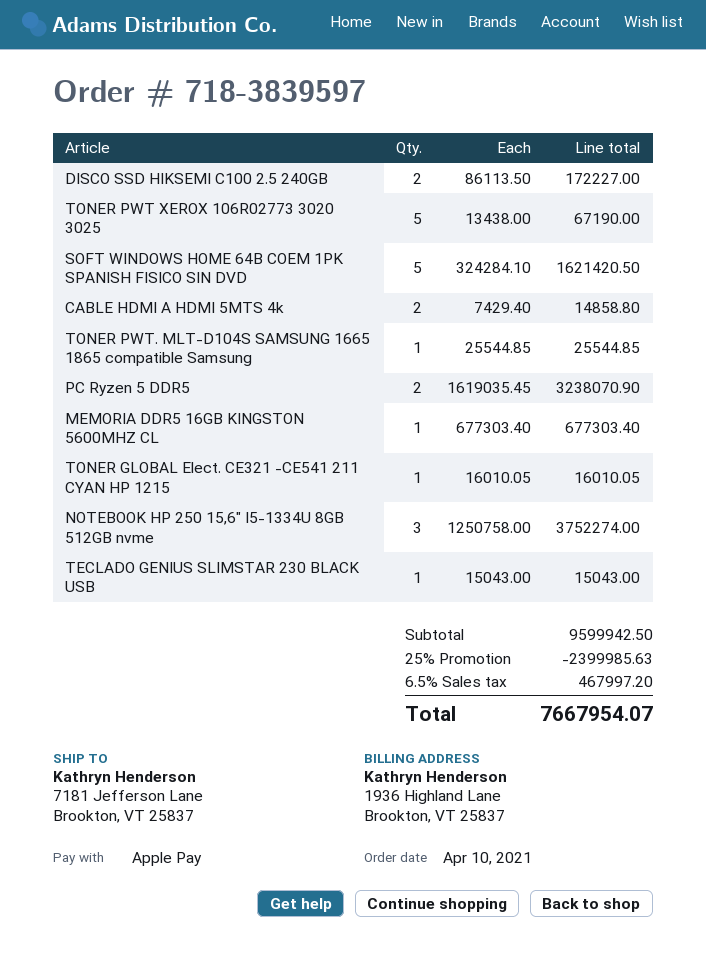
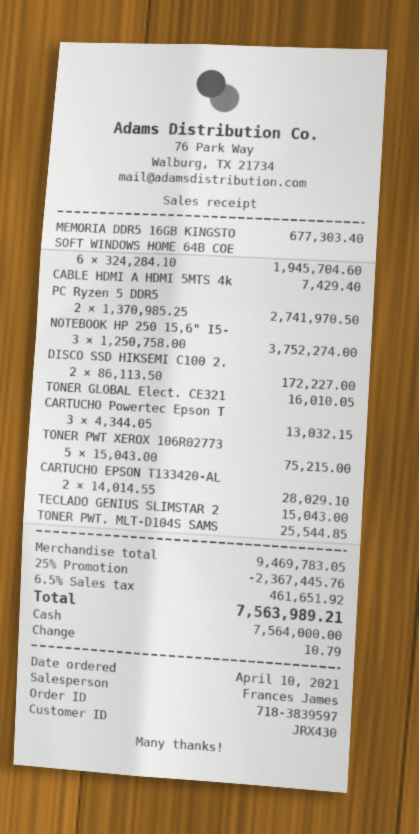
payment method: Apple Pay -> cash
TONER PWT XEROX 106R02773 3020 3025: 5 x 13438.00 = 67190.00 -> 5 x 15043.00 = 75215.00
SOFT WINDOWS HOME 64B COEM 1PK SPANISH FISICO SIN DVD: 5 x 324284.10 = 1621420.50 -> 6 x 324284.10 = 1945704.60
CABLE HDMI A HDMI 5MTS 4k: 2 x 7429.40 = 14858.80 -> 1 x 7429.40 = 7429.40
PC Ryzen 5 DDR5: 2 x 1619035.45 = 3238070.90 -> 2 x 1370985.25 = 2741970.50
CARTUCHO Powertec Epson T: none -> 3 x 4344.05 = 13032.15
CARTUCHO EPSON T133420-AL: none -> 2 x 14014.55 = 28029.10
subtotal: 9599942.50 -> 9469783.05
discount: 25% = 2399985.63 -> 25% = 2367445.76
tax: 6.5% = 467997.20 -> 6.5% = 461651.92
total: 7667954.07 -> 7563989.21

